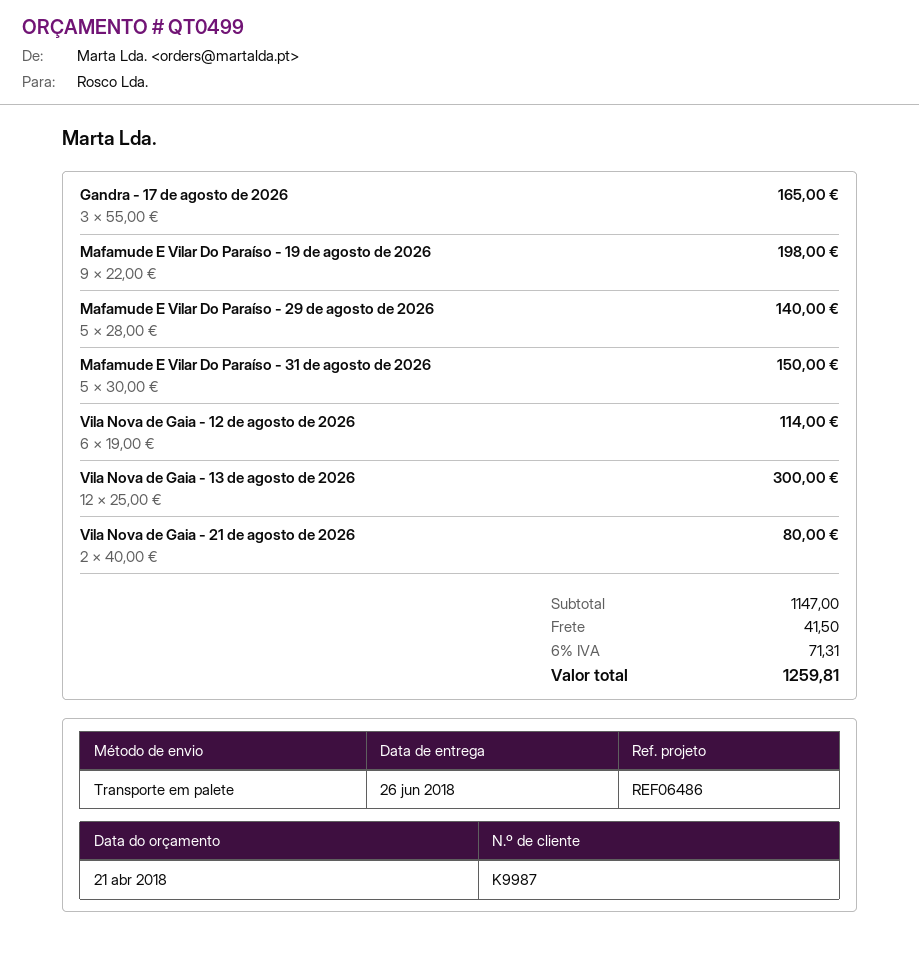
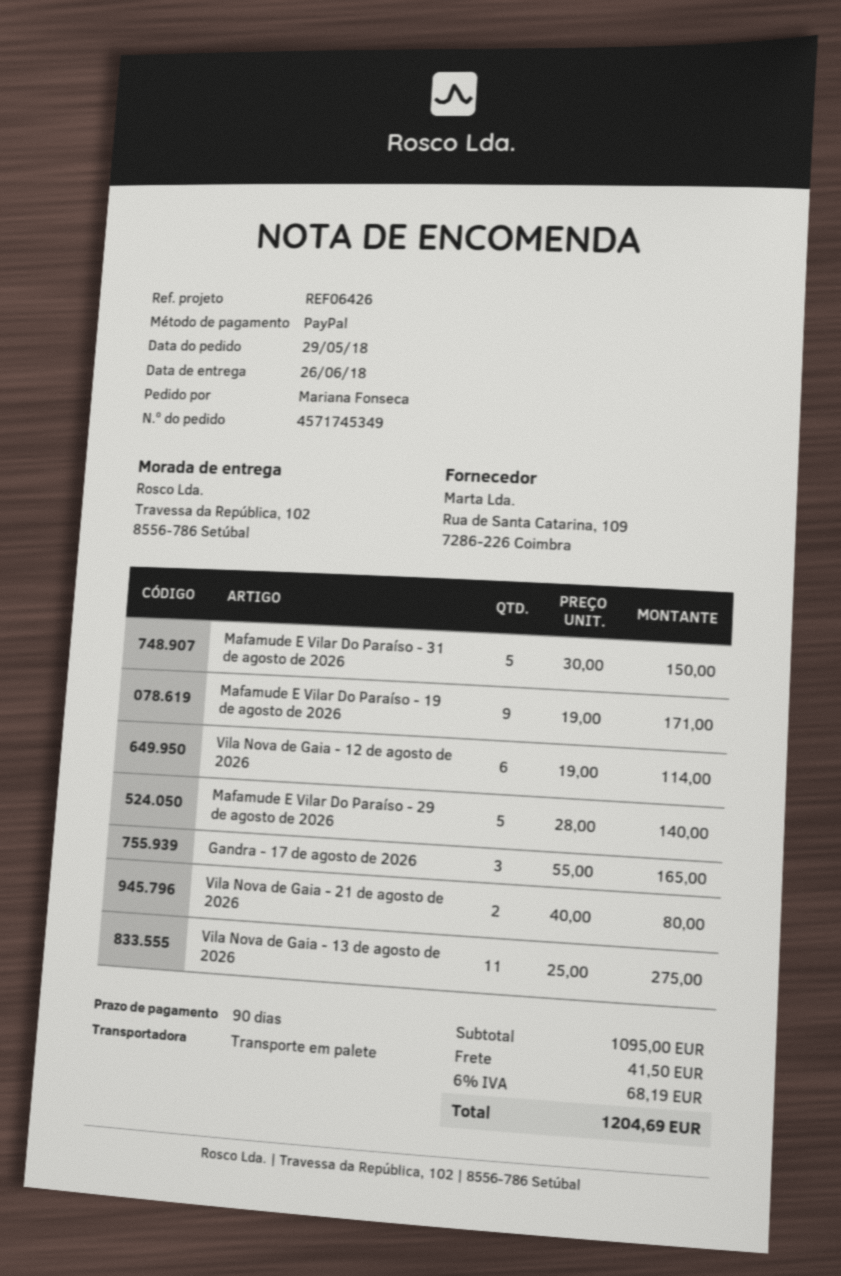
reference: REF06486 -> REF06426
Mafamude E Vilar Do Paraíso - 19 de agosto de 2026: 9 x 22.00 = 198.00 -> 9 x 19.00 = 171.00
Vila Nova de Gaia - 13 de agosto de 2026: 12 x 25.00 = 300.00 -> 11 x 25.00 = 275.00
subtotal: 1147.00 -> 1095.00
tax: 6% = 71.31 -> 6% = 68.19
total: 1259.81 -> 1204.69

